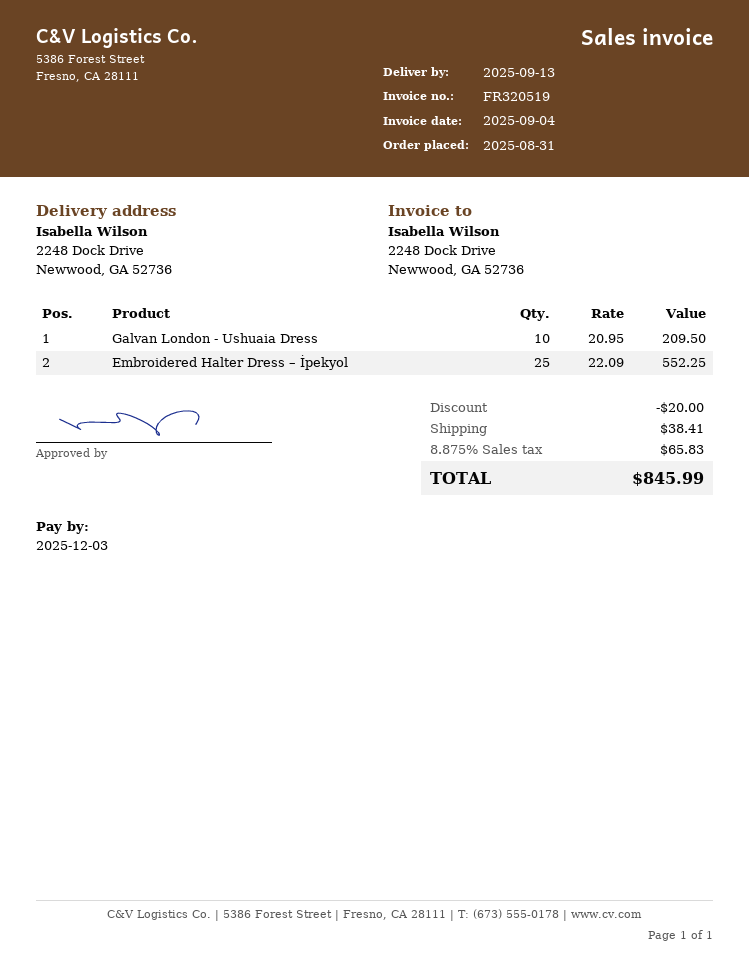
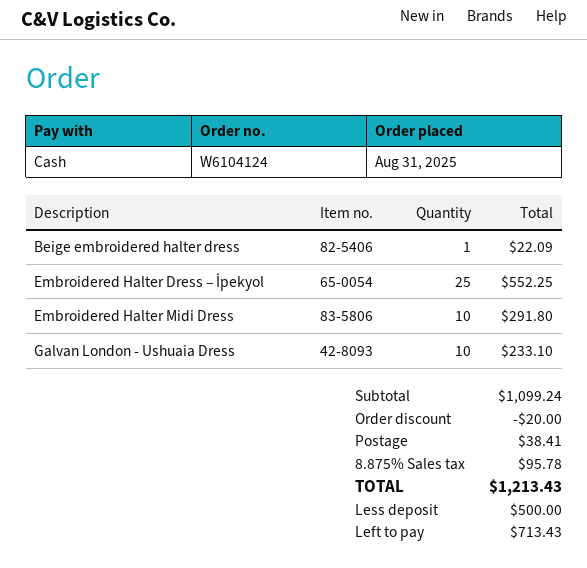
Galvan London - Ushuaia Dress: 10 for 209.50 -> 10 for 233.10
Beige embroidered halter dress: none -> 1 for 22.09
Embroidered Halter Midi Dress: none -> 10 for 291.80
tax: 8.875% = 65.83 -> 8.875% = 95.78
total: 845.99 -> 1213.43

